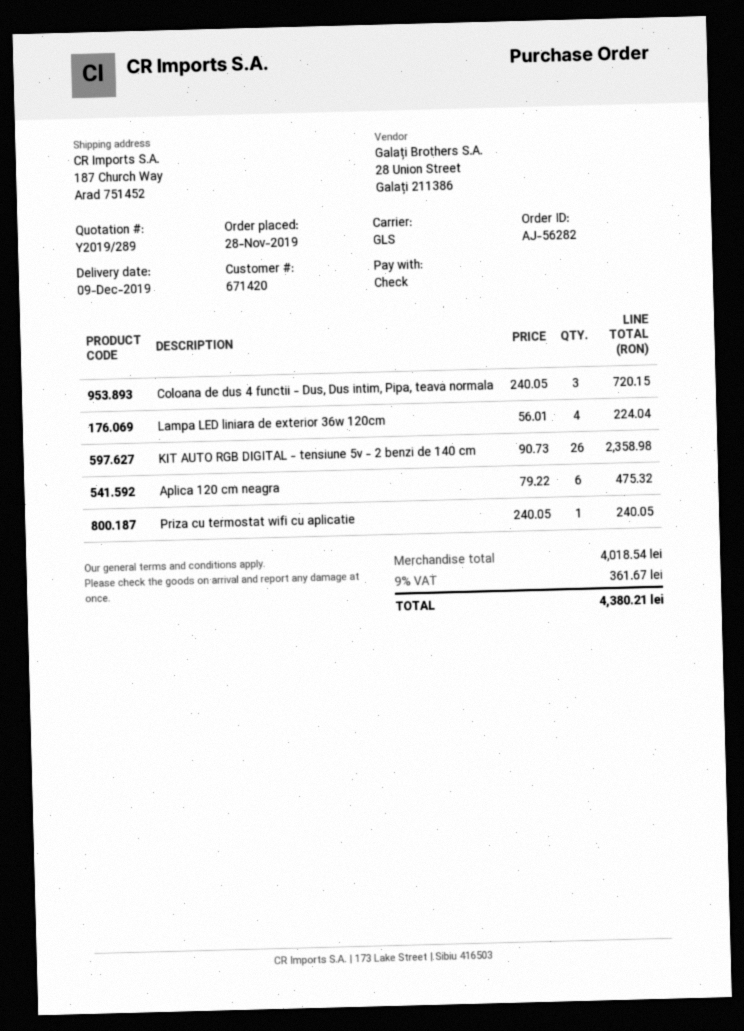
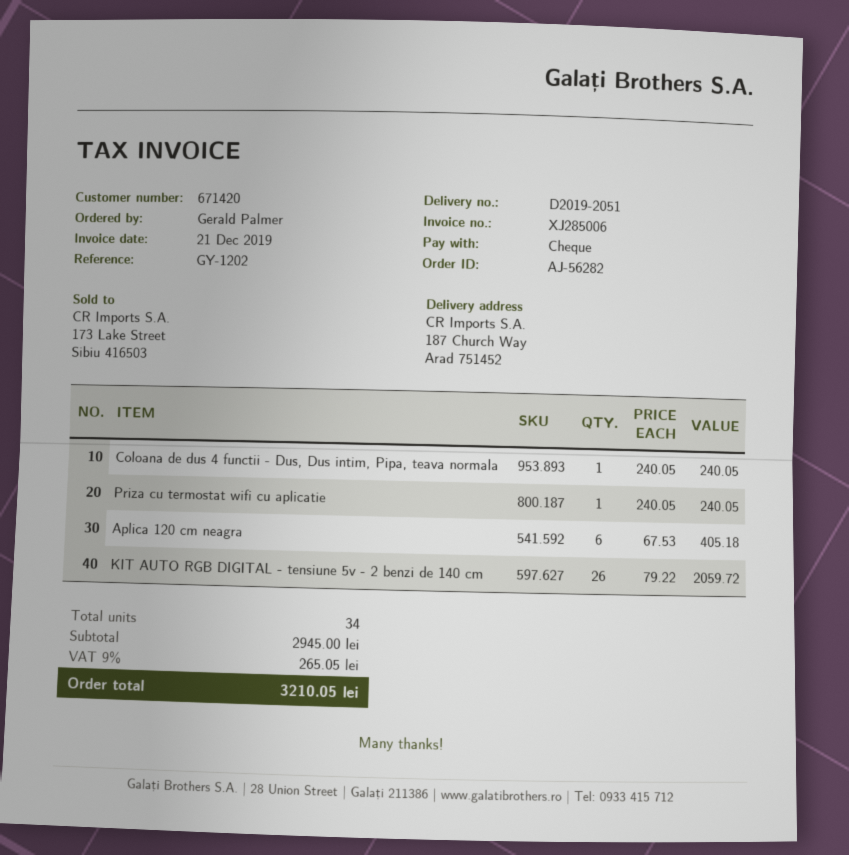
Coloana de dus 4 functii - Dus, Dus intim, Pipa, teava normala: 3 x 240.05 = 720.15 -> 1 x 240.05 = 240.05
Lampa LED liniara de exterior 36w 120cm: 4 x 56.01 = 224.04 -> none
KIT AUTO RGB DIGITAL - tensiune 5v - 2 benzi de 140 cm: 26 x 90.73 = 2358.98 -> 26 x 79.22 = 2059.72
Aplica 120 cm neagra: 6 x 79.22 = 475.32 -> 6 x 67.53 = 405.18
subtotal: 4018.54 -> 2945.00
tax: 9% = 361.67 -> 9% = 265.05
total: 4380.21 -> 3210.05

